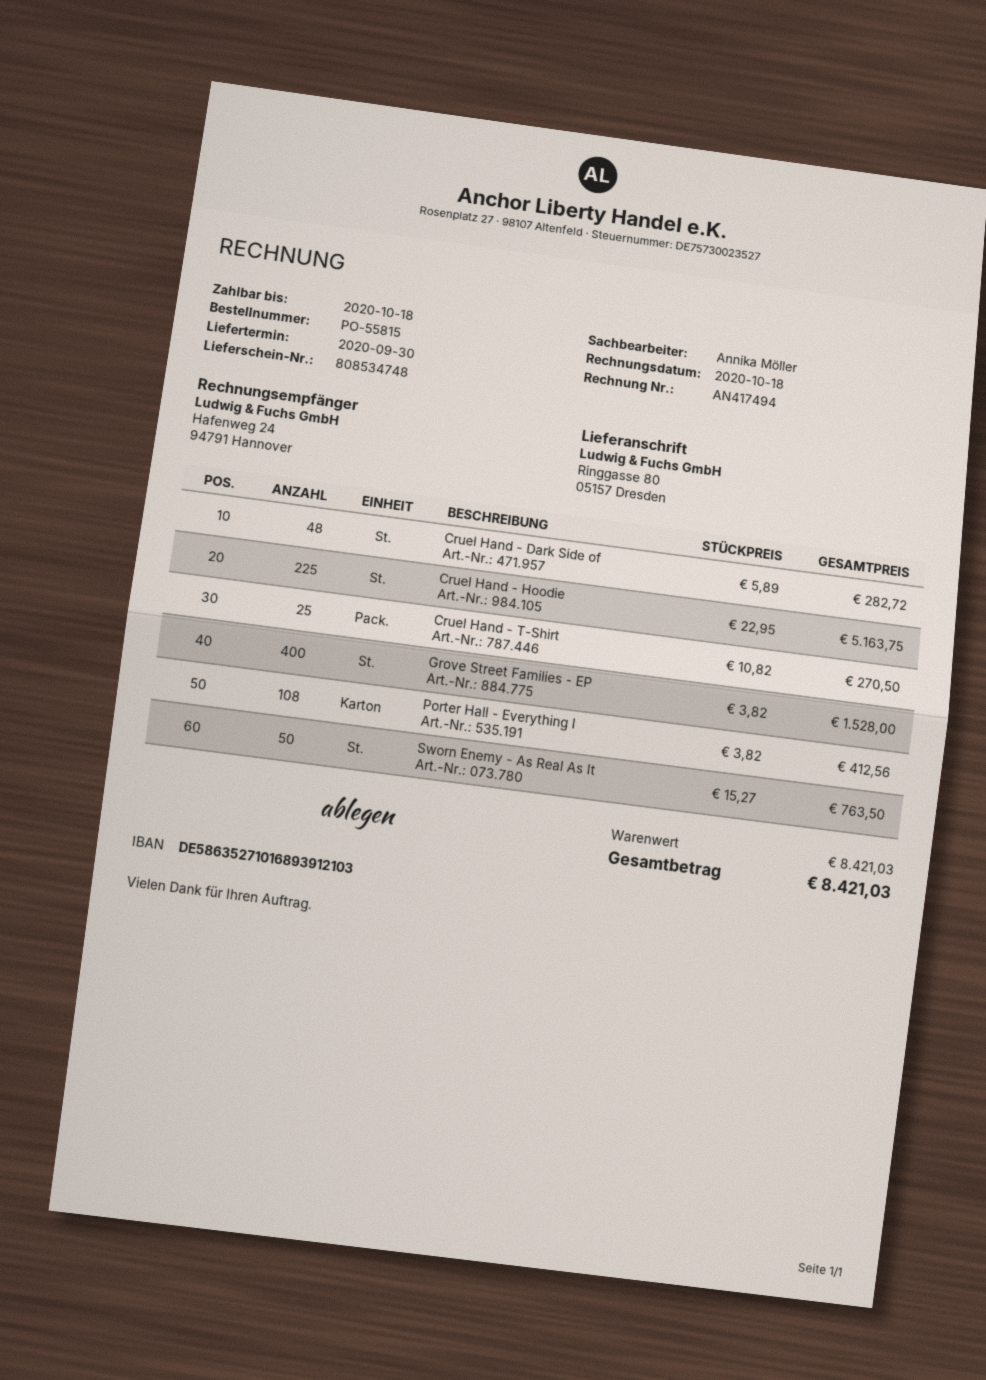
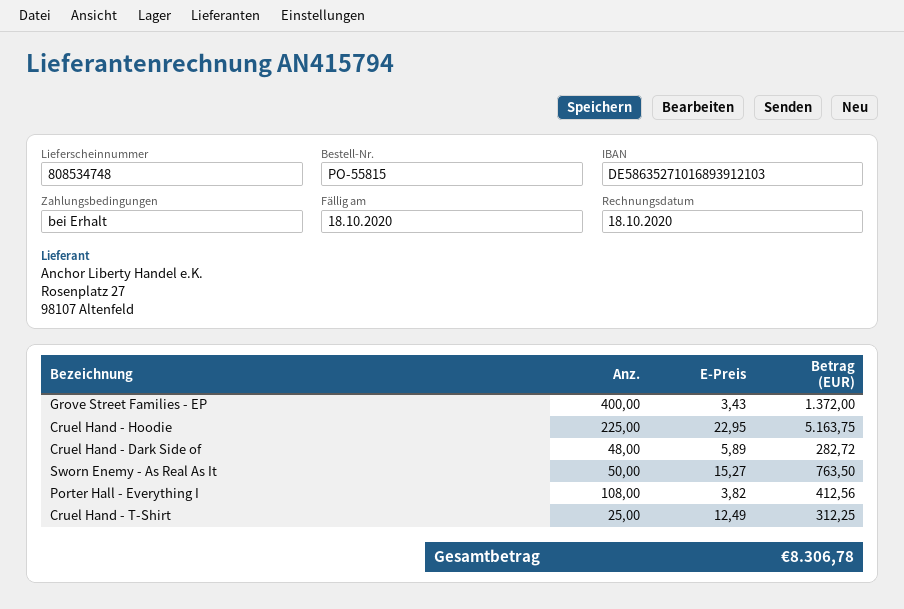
invoice number: AN417494 -> AN415794
Cruel Hand - T-Shirt: 25 x 10.82 = 270.50 -> 25 x 12.49 = 312.25
Grove Street Families - EP: 400 x 3.82 = 1528.00 -> 400 x 3.43 = 1372.00
total: 8421.03 -> 8306.78

